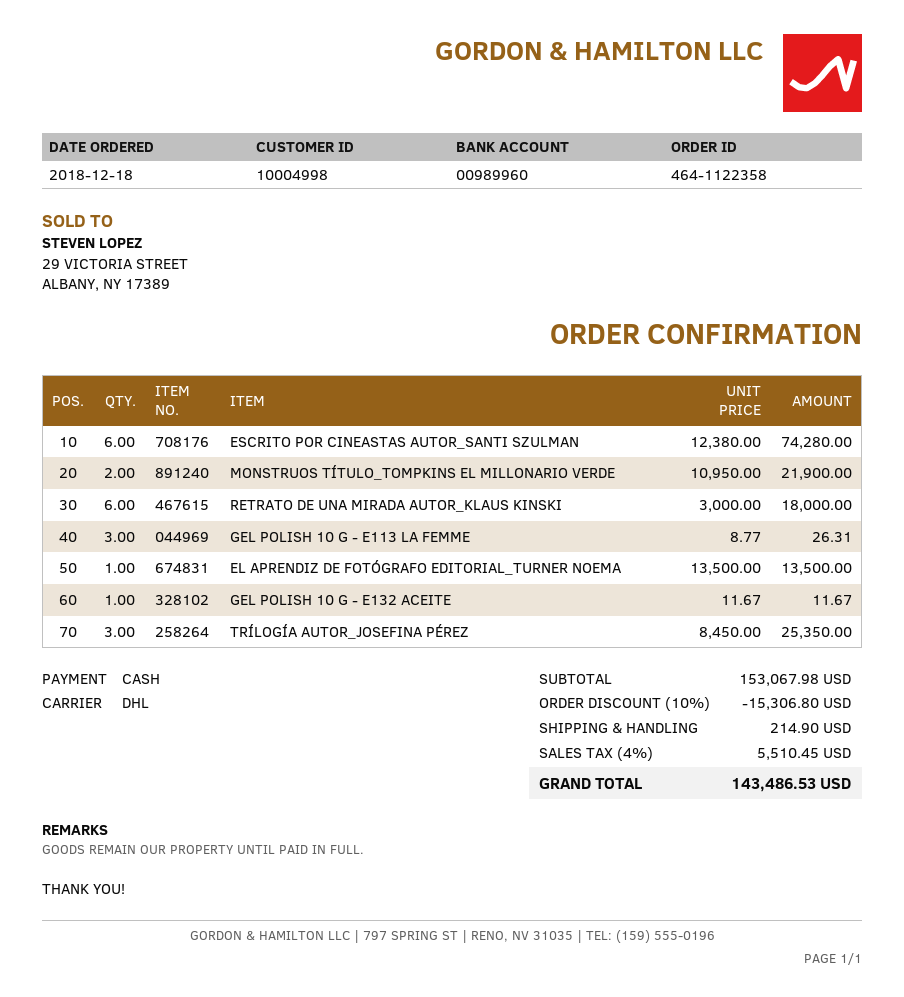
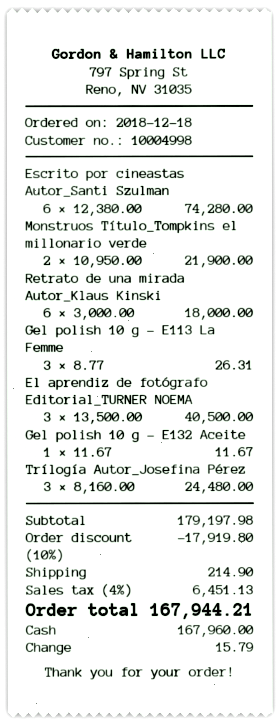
EL APRENDIZ DE FOTÓGRAFO EDITORIAL_TURNER NOEMA: 1 x 13500.00 = 13500.00 -> 3 x 13500.00 = 40500.00
TRÍLOGÍA AUTOR_JOSEFINA PÉREZ: 3 x 8450.00 = 25350.00 -> 3 x 8160.00 = 24480.00
subtotal: 153067.98 -> 179197.98
discount: 10% = 15306.80 -> 10% = 17919.80
tax: 4% = 5510.45 -> 4% = 6451.13
total: 143486.53 -> 167944.21

